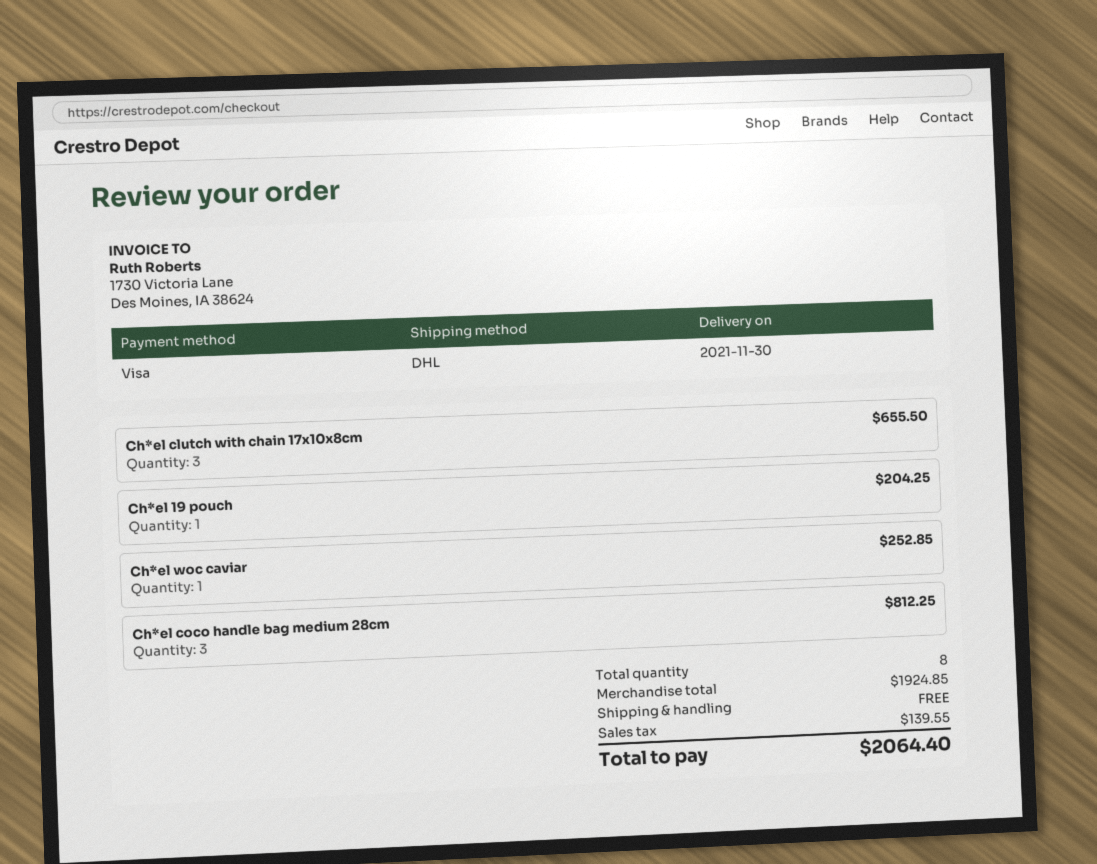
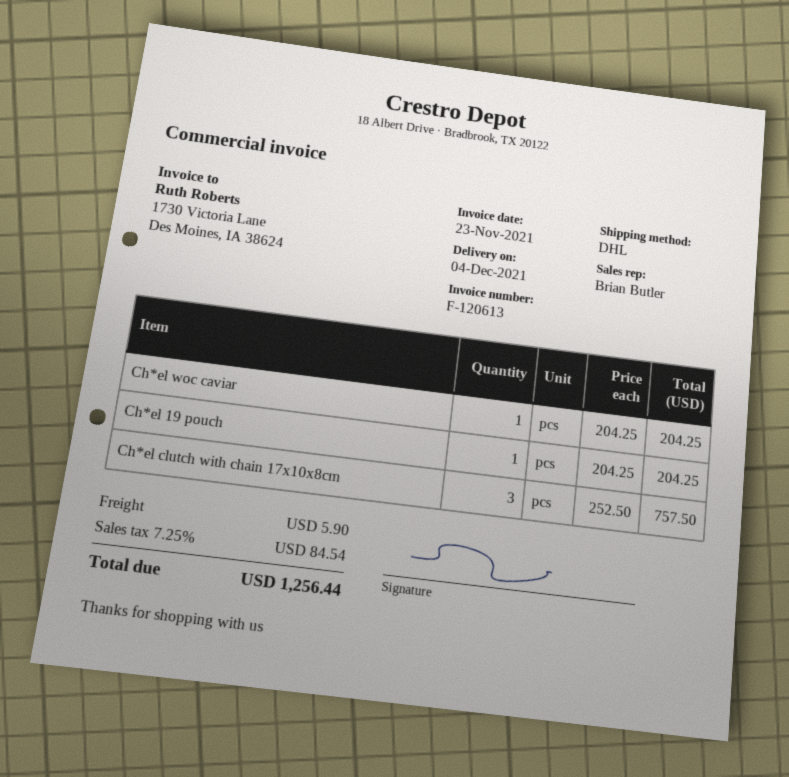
delivery date: 2021-11-30 -> 2021-12-04
Ch*el clutch with chain 17x10x8cm: 3 for 655.50 -> 3 for 757.50
Ch*el woc caviar: 1 for 252.85 -> 1 for 204.25
Ch*el coco handle bag medium 28cm: 3 for 812.25 -> none
shipping: 0.00 -> 5.90
tax: 139.55 -> 84.54
total: 2064.40 -> 1256.44

